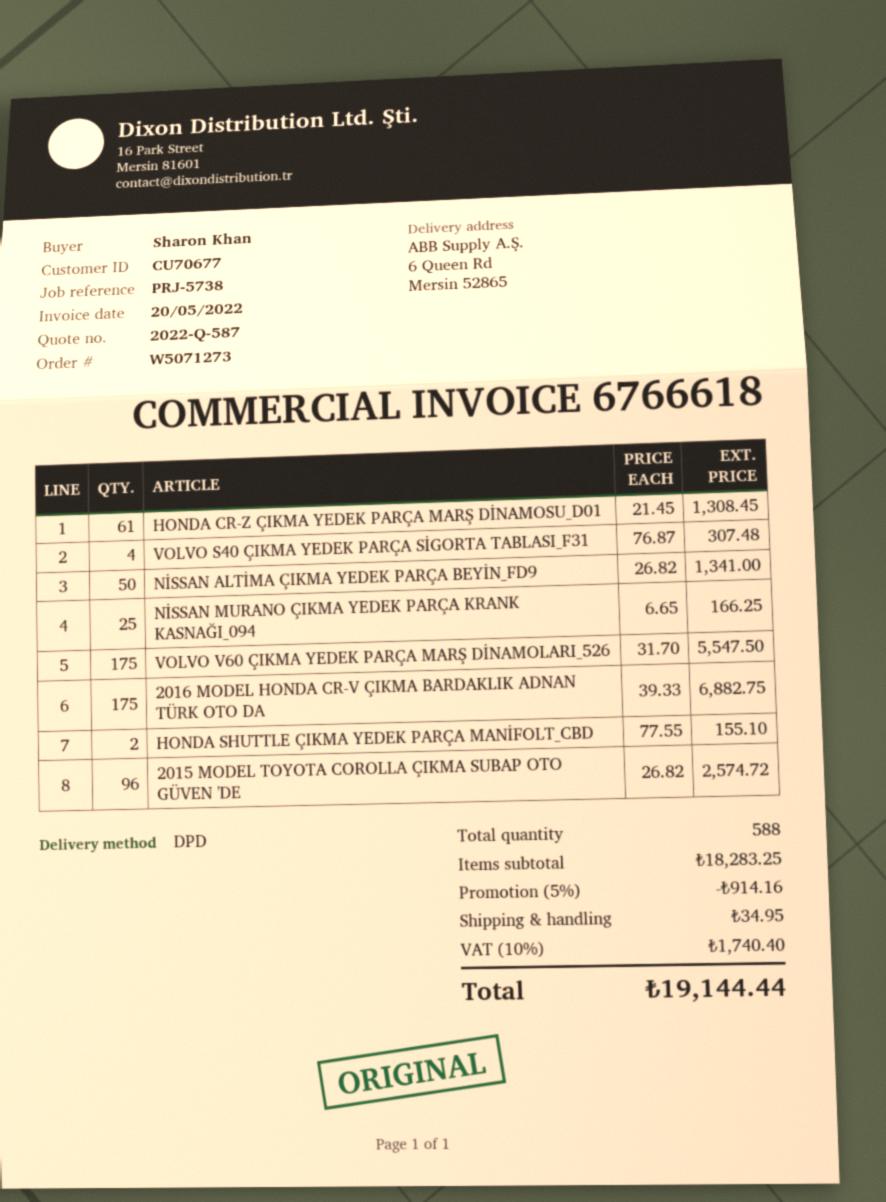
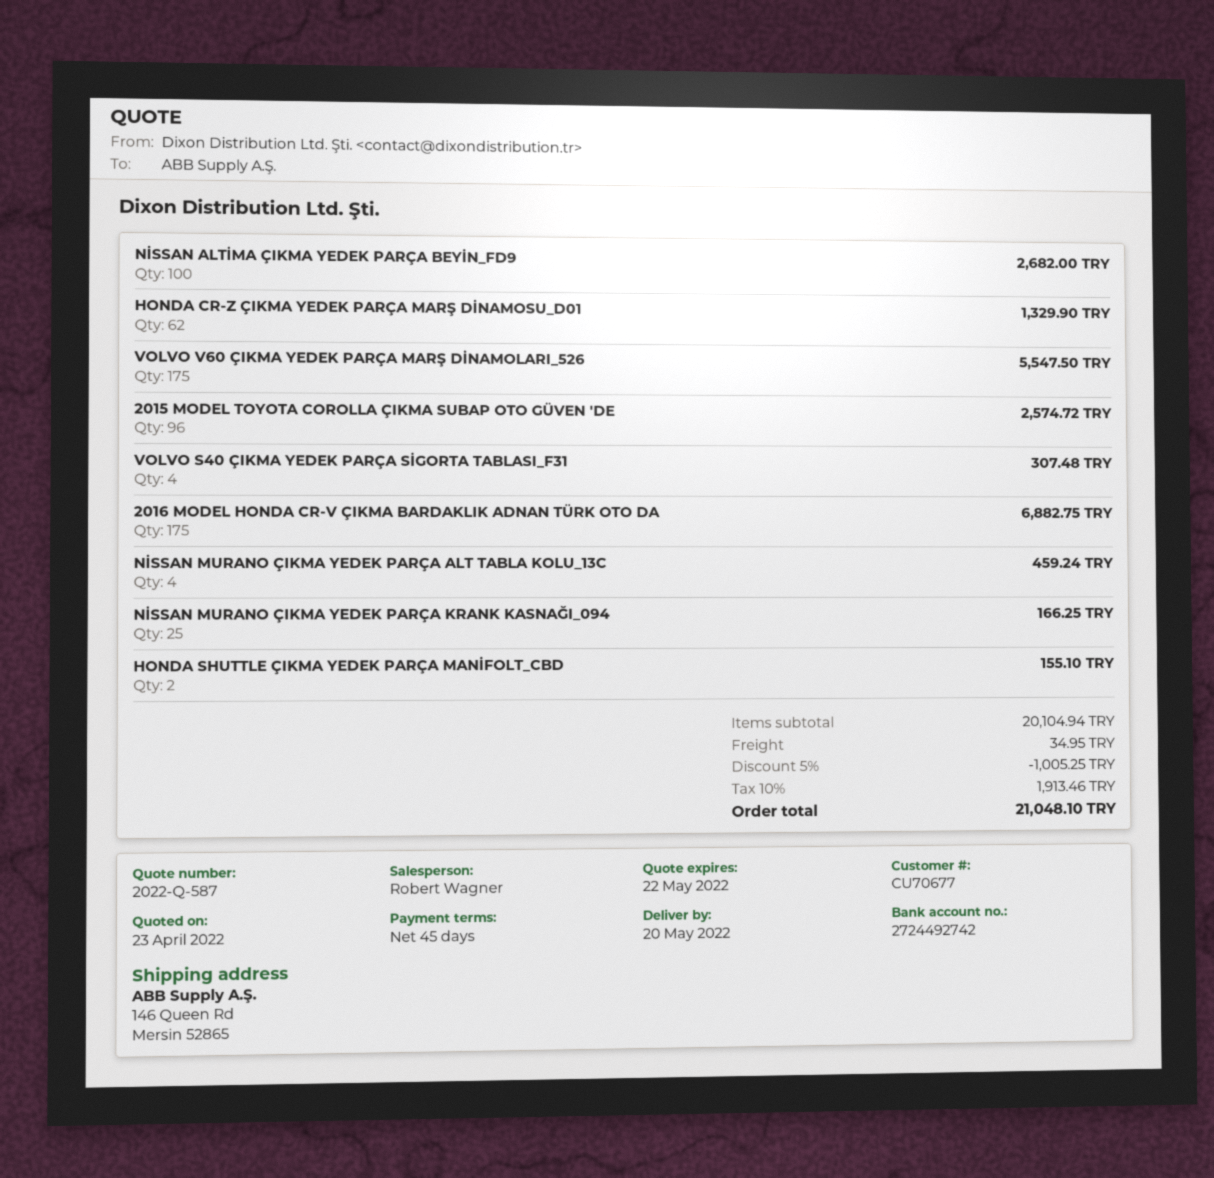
ship to: 6 Queen Rd, Mersin 52865 -> 146 Queen Rd, Mersin 52865
HONDA CR-Z ÇIKMA YEDEK PARÇA MARŞ DİNAMOSU_D01: 61 for 1308.45 -> 62 for 1329.90
NİSSAN ALTİMA ÇIKMA YEDEK PARÇA BEYİN_FD9: 50 for 1341.00 -> 100 for 2682.00
NİSSAN MURANO ÇIKMA YEDEK PARÇA ALT TABLA KOLU_13C: none -> 4 for 459.24
subtotal: 18283.25 -> 20104.94
discount: 5% = 914.16 -> 5% = 1005.25
tax: 10% = 1740.40 -> 10% = 1913.46
total: 19144.44 -> 21048.10

